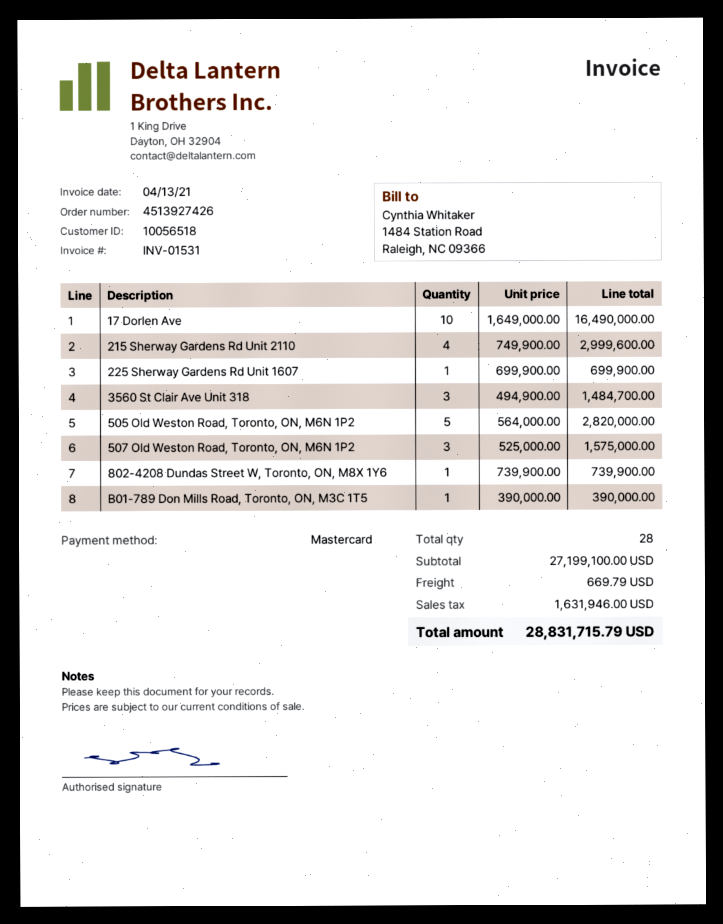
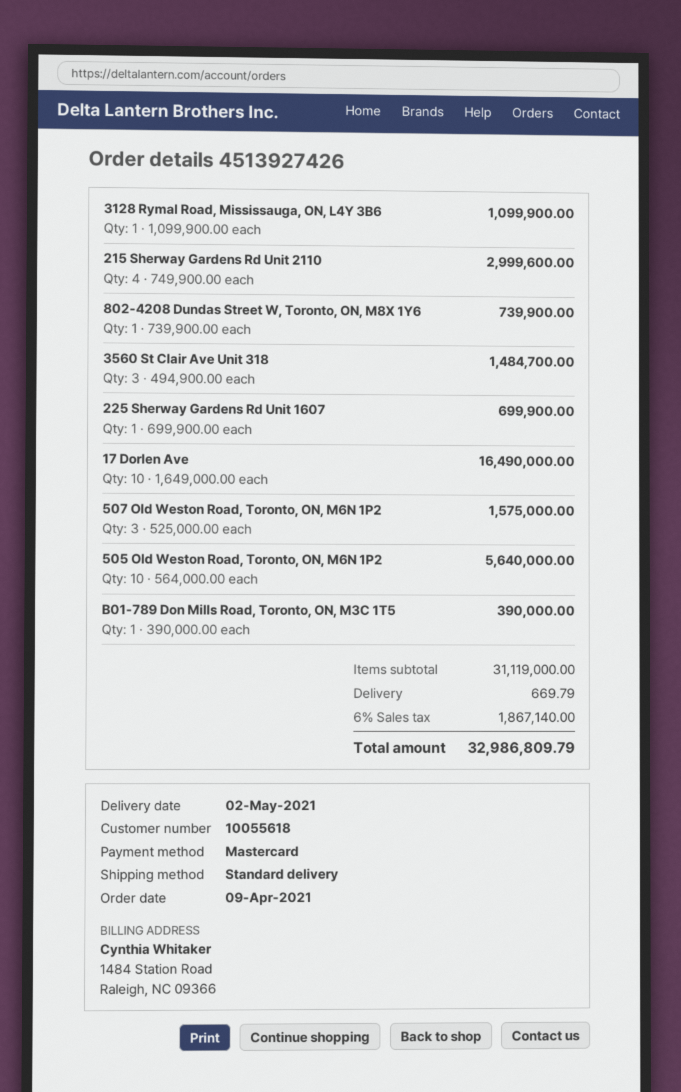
customer number: 10056518 -> 10055618
505 Old Weston Road, Toronto, ON, M6N 1P2: 5 x 564000.00 = 2820000.00 -> 10 x 564000.00 = 5640000.00
3128 Rymal Road, Mississauga, ON, L4Y 3B6: none -> 1 x 1099900.00 = 1099900.00
subtotal: 27199100.00 -> 31119000.00
tax: 1631946.00 -> 1867140.00
total: 28831715.79 -> 32986809.79

